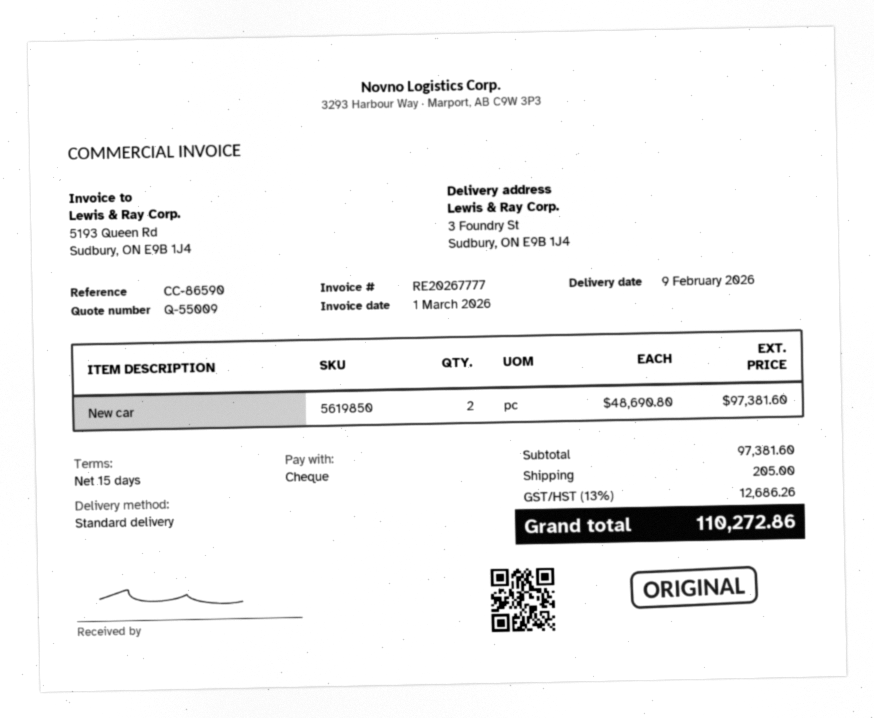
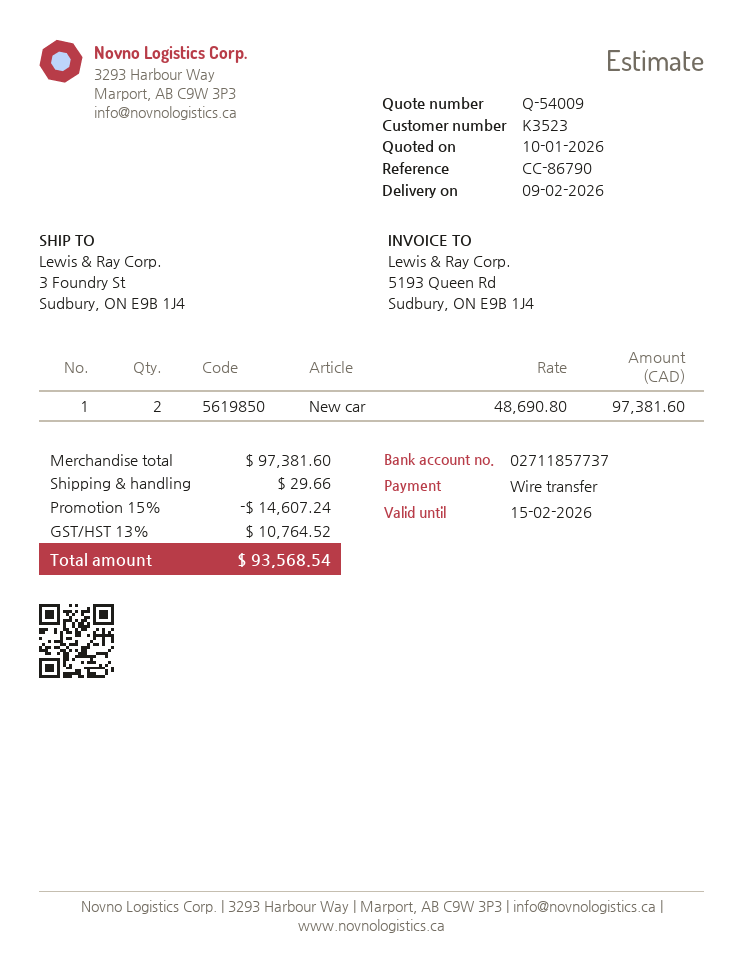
quote number: Q-55009 -> Q-54009
reference: CC-86590 -> CC-86790
payment method: cheque -> bank transfer
discount: none -> 15% = 14607.24
shipping: 205.00 -> 29.66
tax: 13% = 12686.26 -> 13% = 10764.52
total: 110272.86 -> 93568.54

